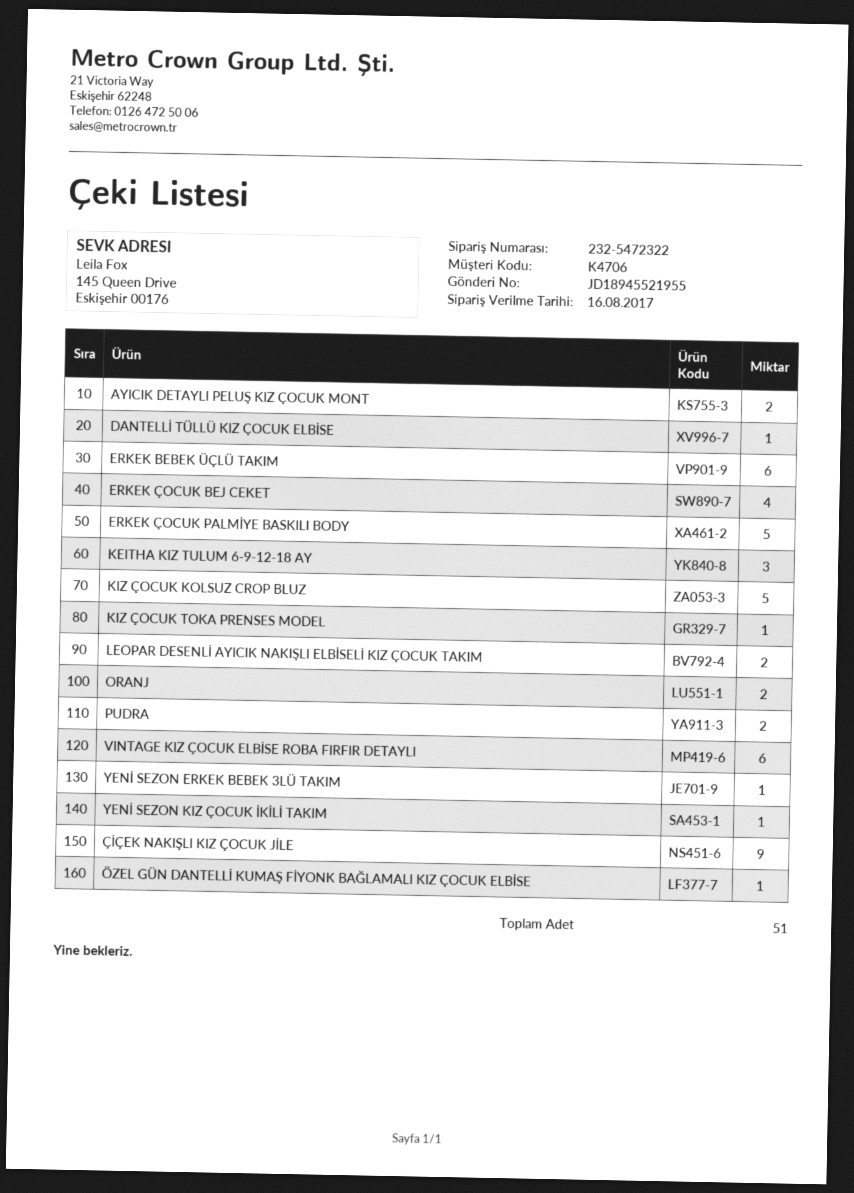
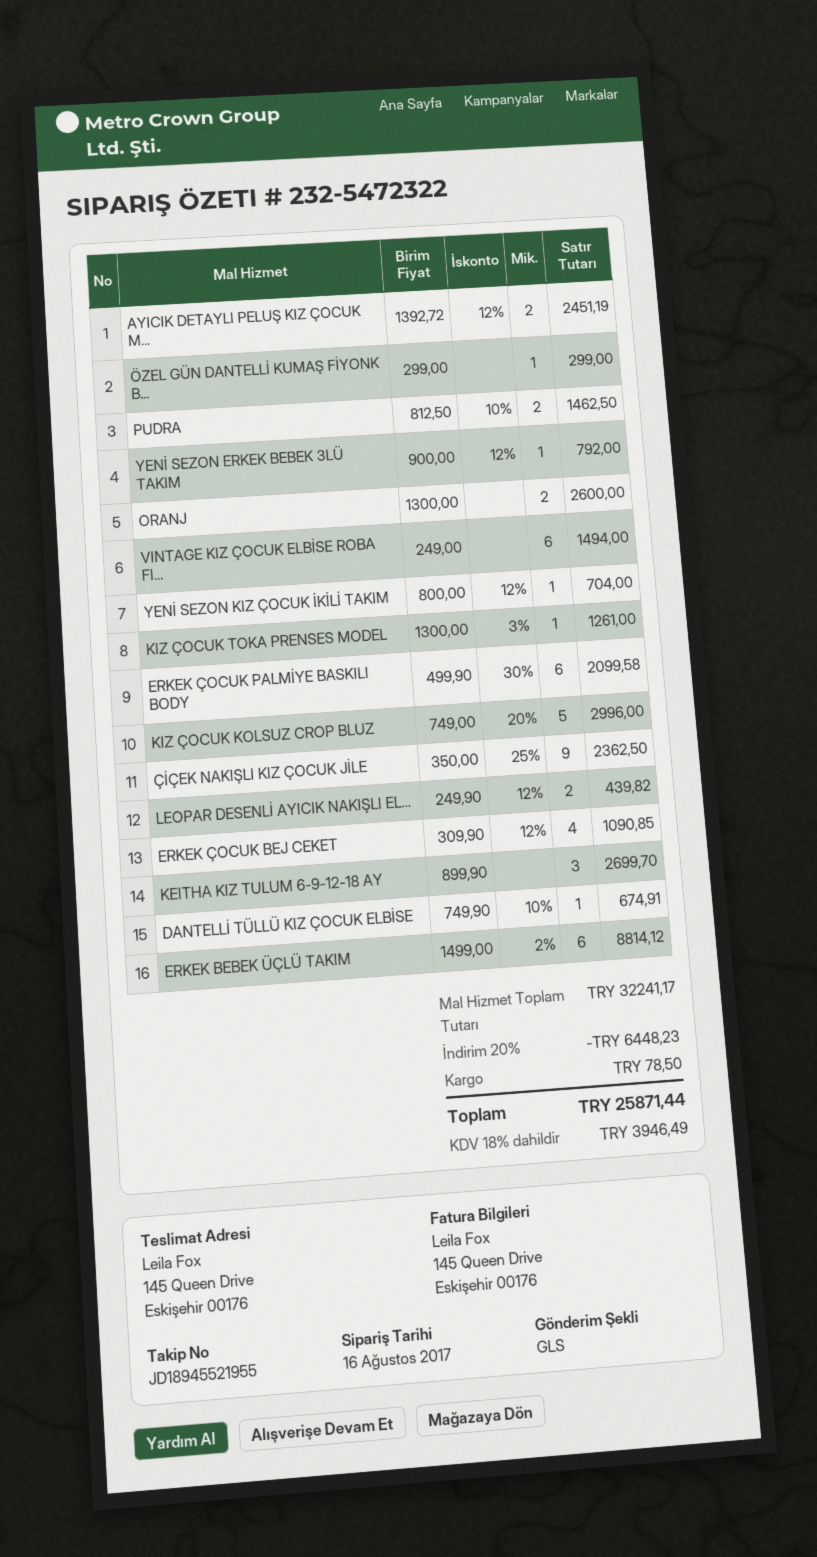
ERKEK ÇOCUK PALMİYE BASKILI BODY: 5 -> 6

